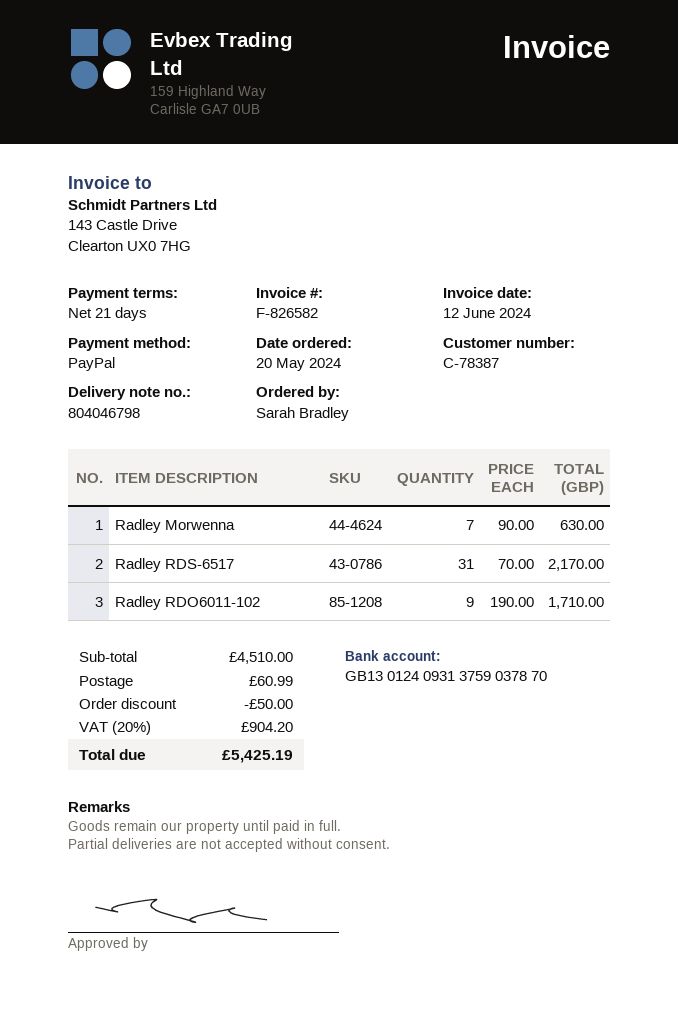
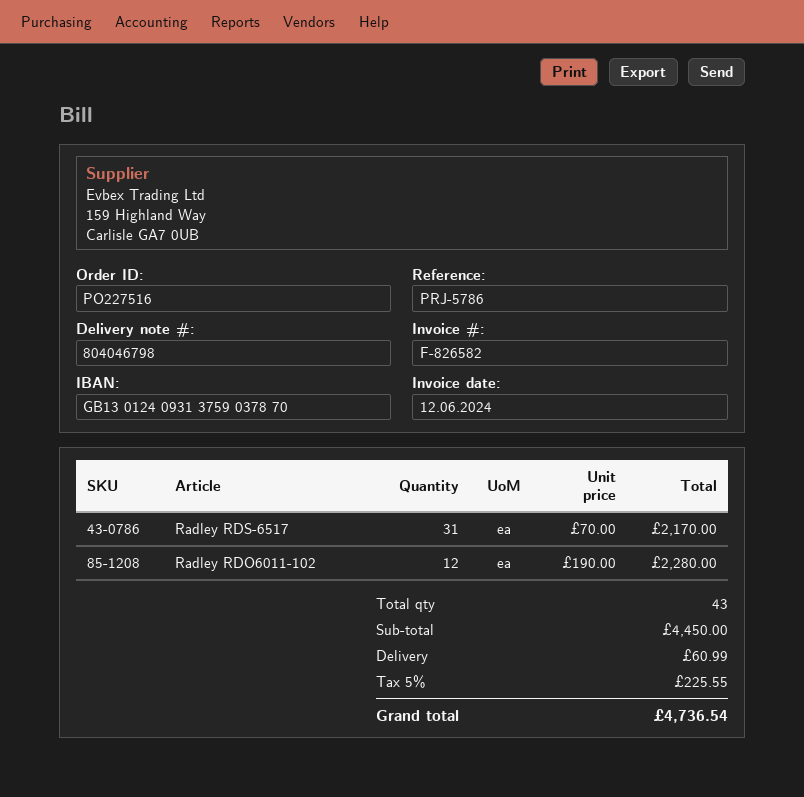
Radley Morwenna: 7 x 90.00 = 630.00 -> none
Radley RDO6011-102: 9 x 190.00 = 1710.00 -> 12 x 190.00 = 2280.00
subtotal: 4510.00 -> 4450.00
discount: 50.00 -> none
tax: 20% = 904.20 -> 5% = 225.55
total: 5425.19 -> 4736.54

